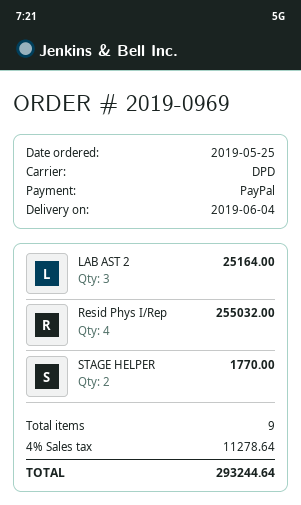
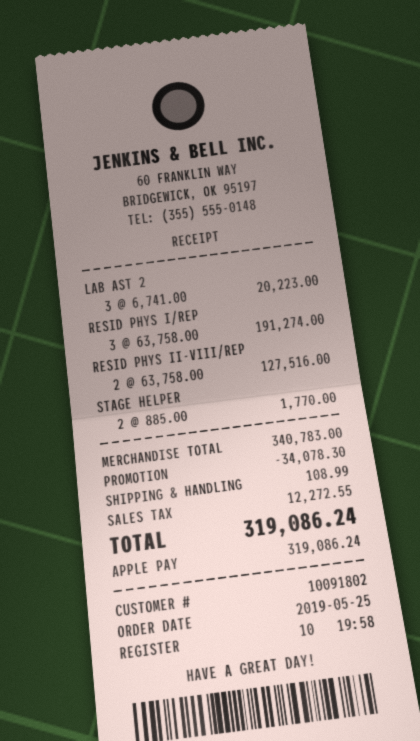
payment method: PayPal -> Apple Pay
LAB AST 2: 3 for 25164.00 -> 3 for 20223.00
Resid Phys I/Rep: 4 for 255032.00 -> 3 for 191274.00
RESID PHYS II-VIII/REP: none -> 2 for 127516.00
discount: none -> 34078.30
shipping: none -> 108.99
tax: 11278.64 -> 12272.55
total: 293244.64 -> 319086.24

